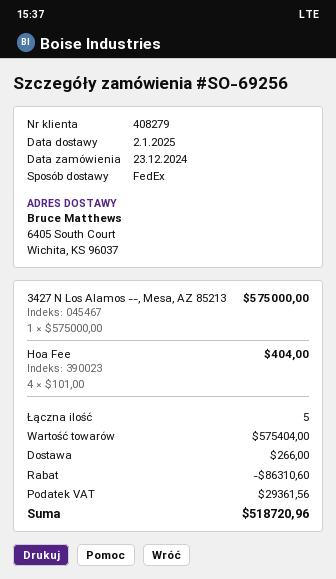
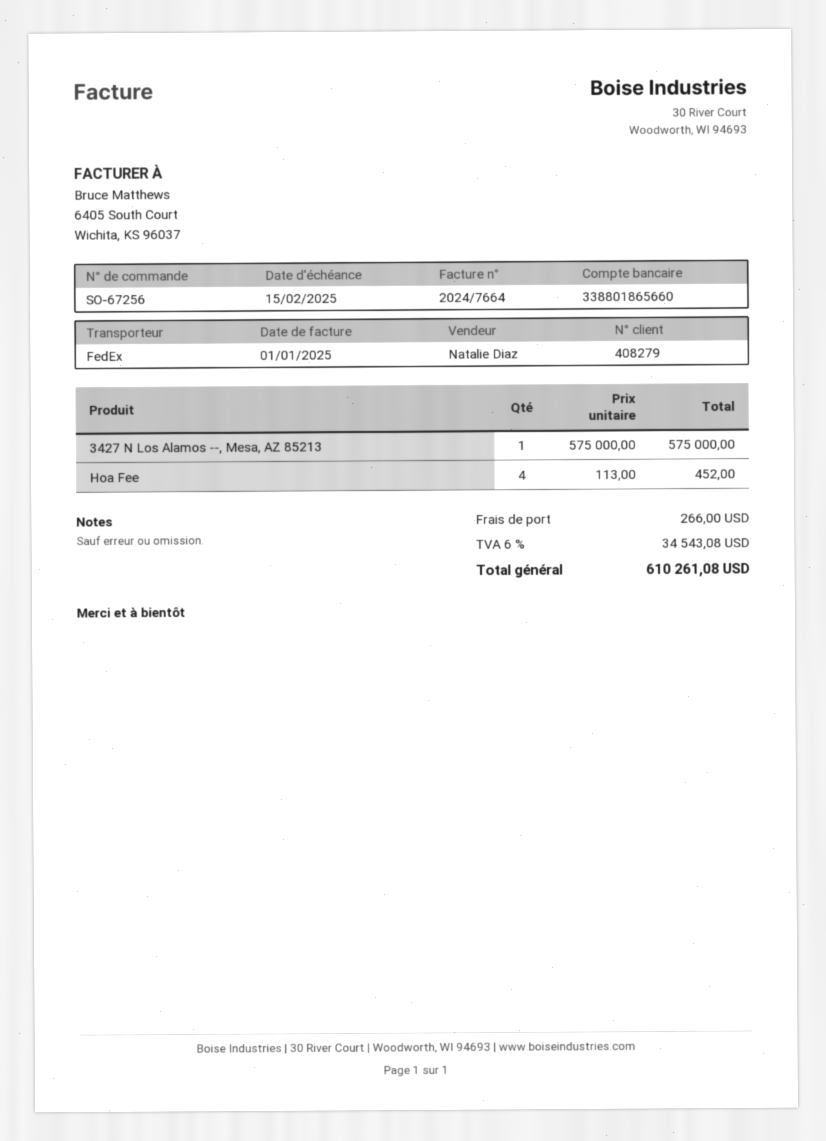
order number: SO-69256 -> SO-67256
Hoa Fee: 4 x 101.00 = 404.00 -> 4 x 113.00 = 452.00
discount: 86310.60 -> none
tax: 29361.56 -> 34543.08
total: 518720.96 -> 610261.08

